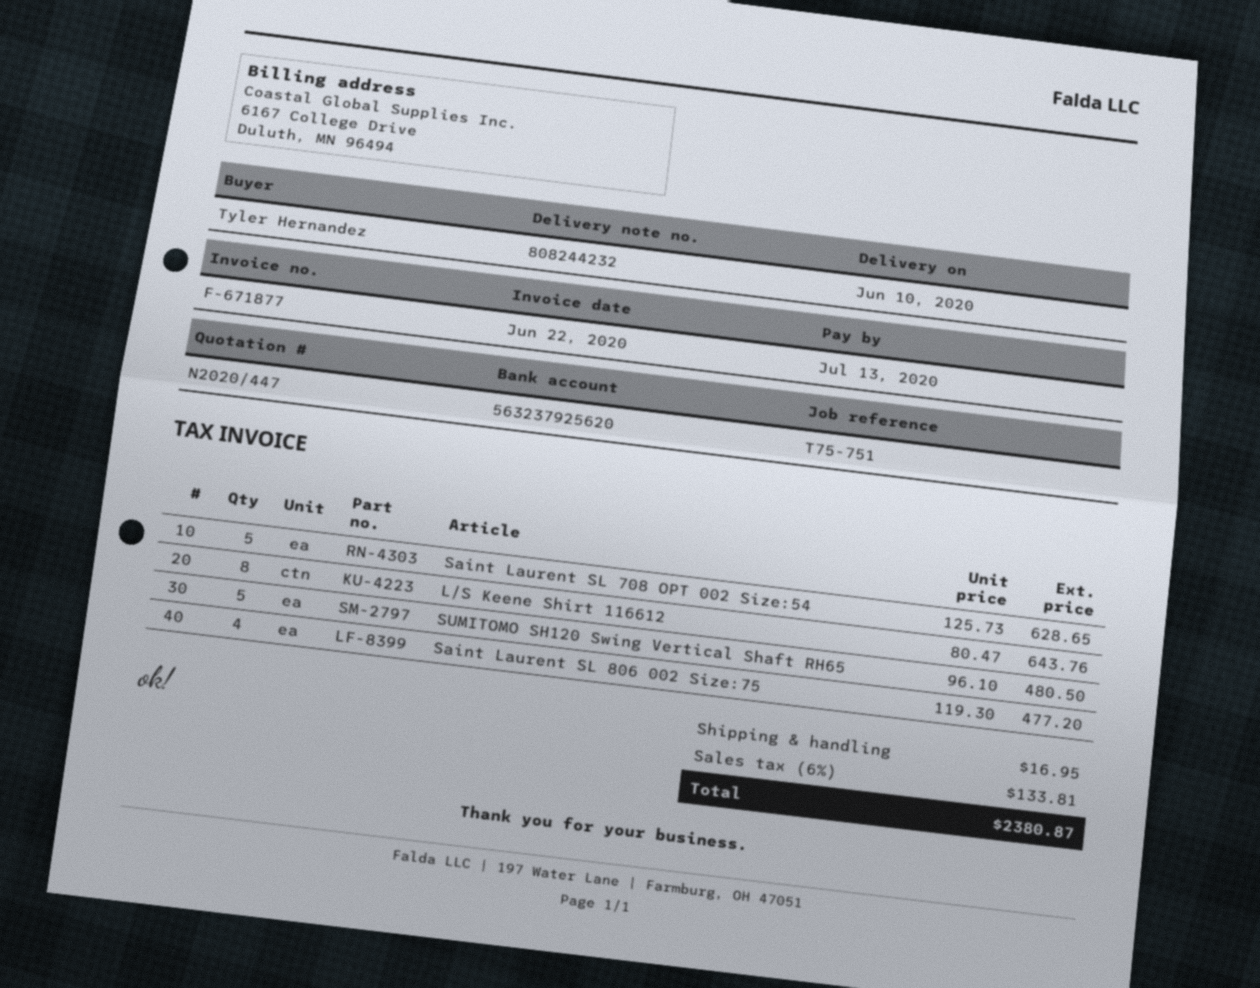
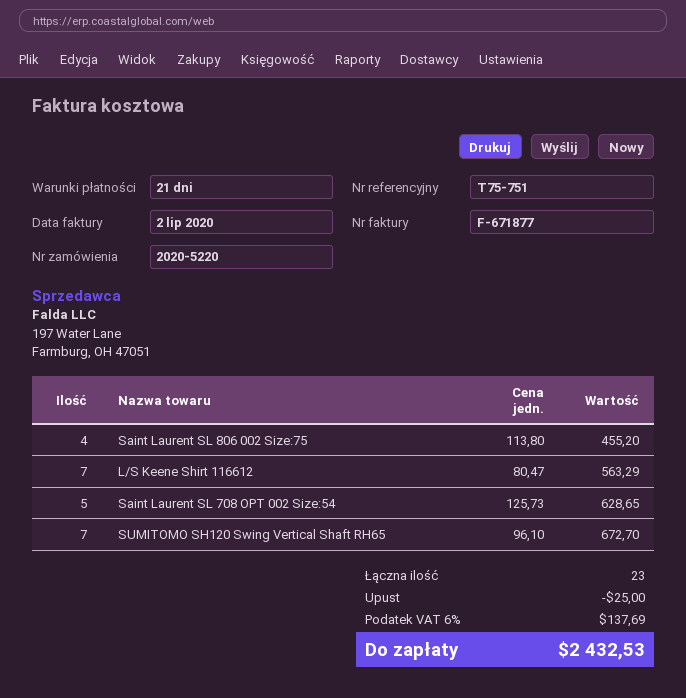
invoice date: 2020-06-22 -> 2020-07-02
L/S Keene Shirt 116612: 8 x 80.47 = 643.76 -> 7 x 80.47 = 563.29
SUMITOMO SH120 Swing Vertical Shaft RH65: 5 x 96.10 = 480.50 -> 7 x 96.10 = 672.70
Saint Laurent SL 806 002 Size:75: 4 x 119.30 = 477.20 -> 4 x 113.80 = 455.20
discount: none -> 25.00
shipping: 16.95 -> none
tax: 6% = 133.81 -> 6% = 137.69
total: 2380.87 -> 2432.53

